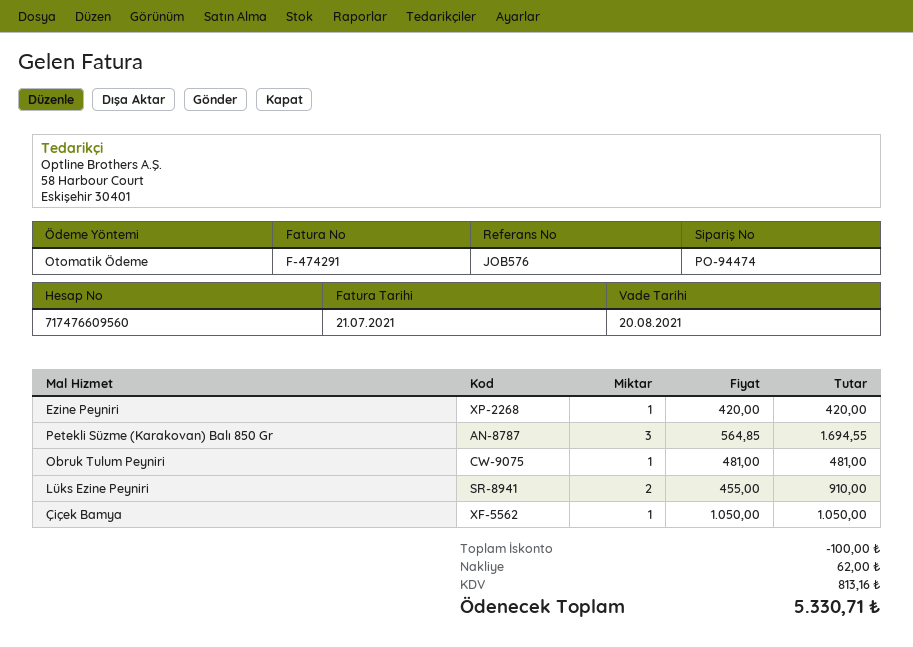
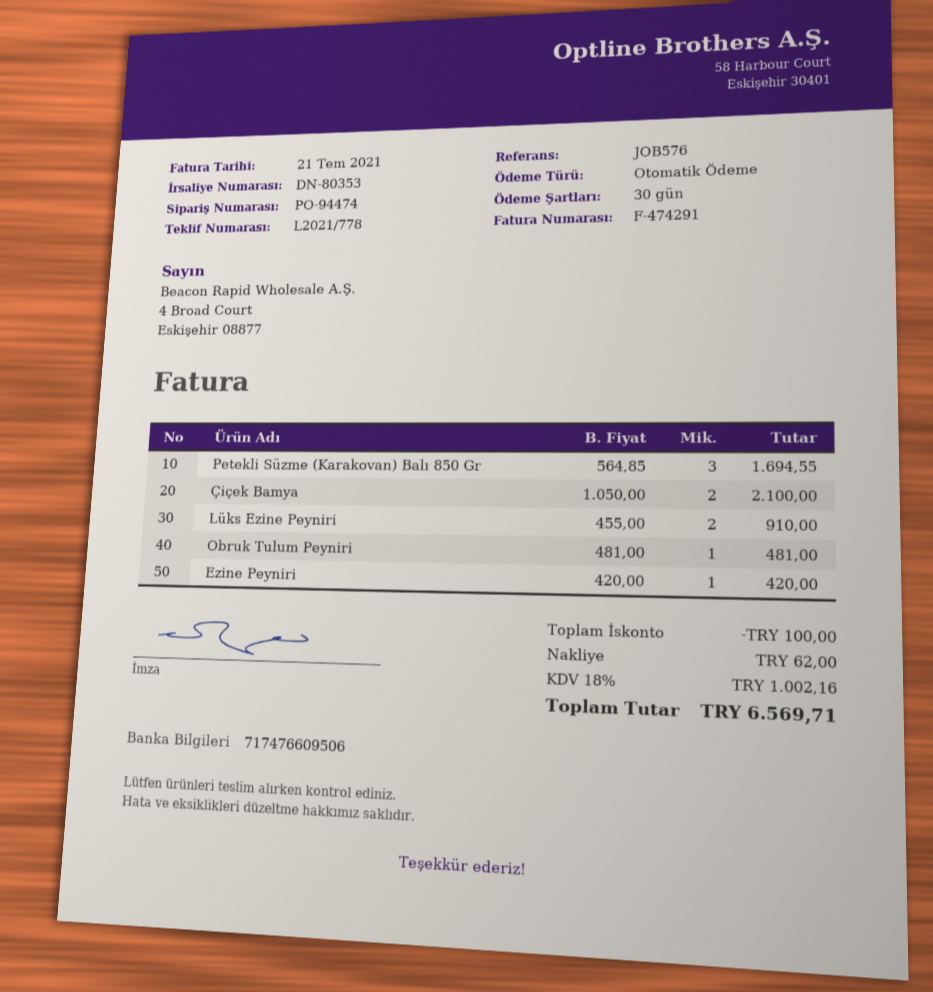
bank account: 717476609560 -> 717476609506
Çiçek Bamya: 1 x 1050.00 = 1050.00 -> 2 x 1050.00 = 2100.00
tax: 813.16 -> 1002.16
total: 5330.71 -> 6569.71

